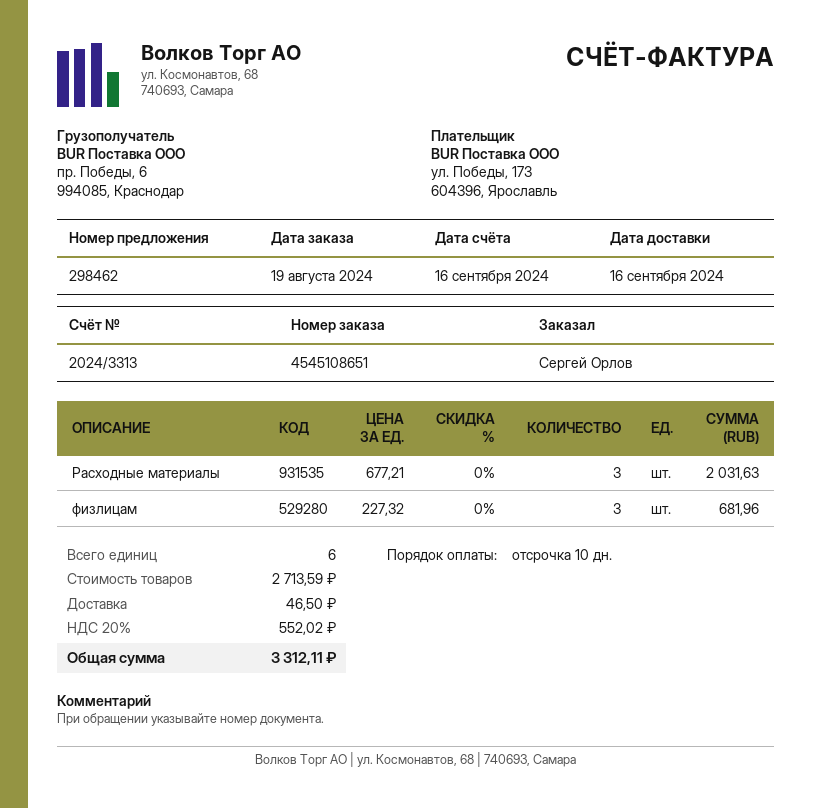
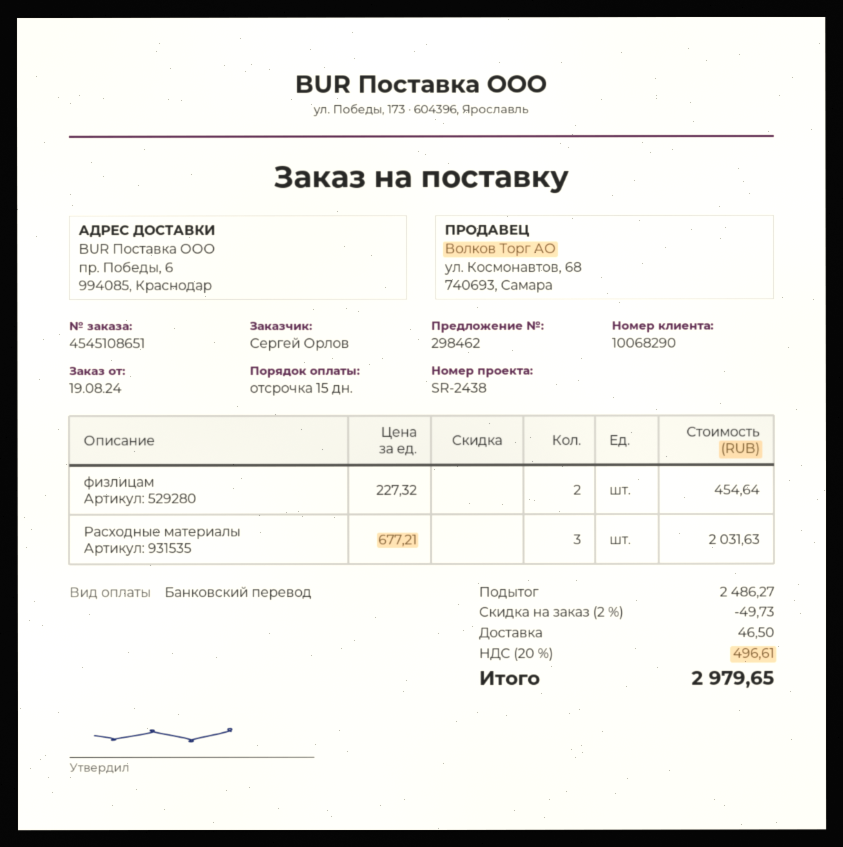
payment terms: 10 days -> 15 days
физлицам: 3 x 227.32 = 681.96 -> 2 x 227.32 = 454.64
subtotal: 2713.59 -> 2486.27
discount: none -> 2% = 49.73
tax: 20% = 552.02 -> 20% = 496.61
total: 3312.11 -> 2979.65

